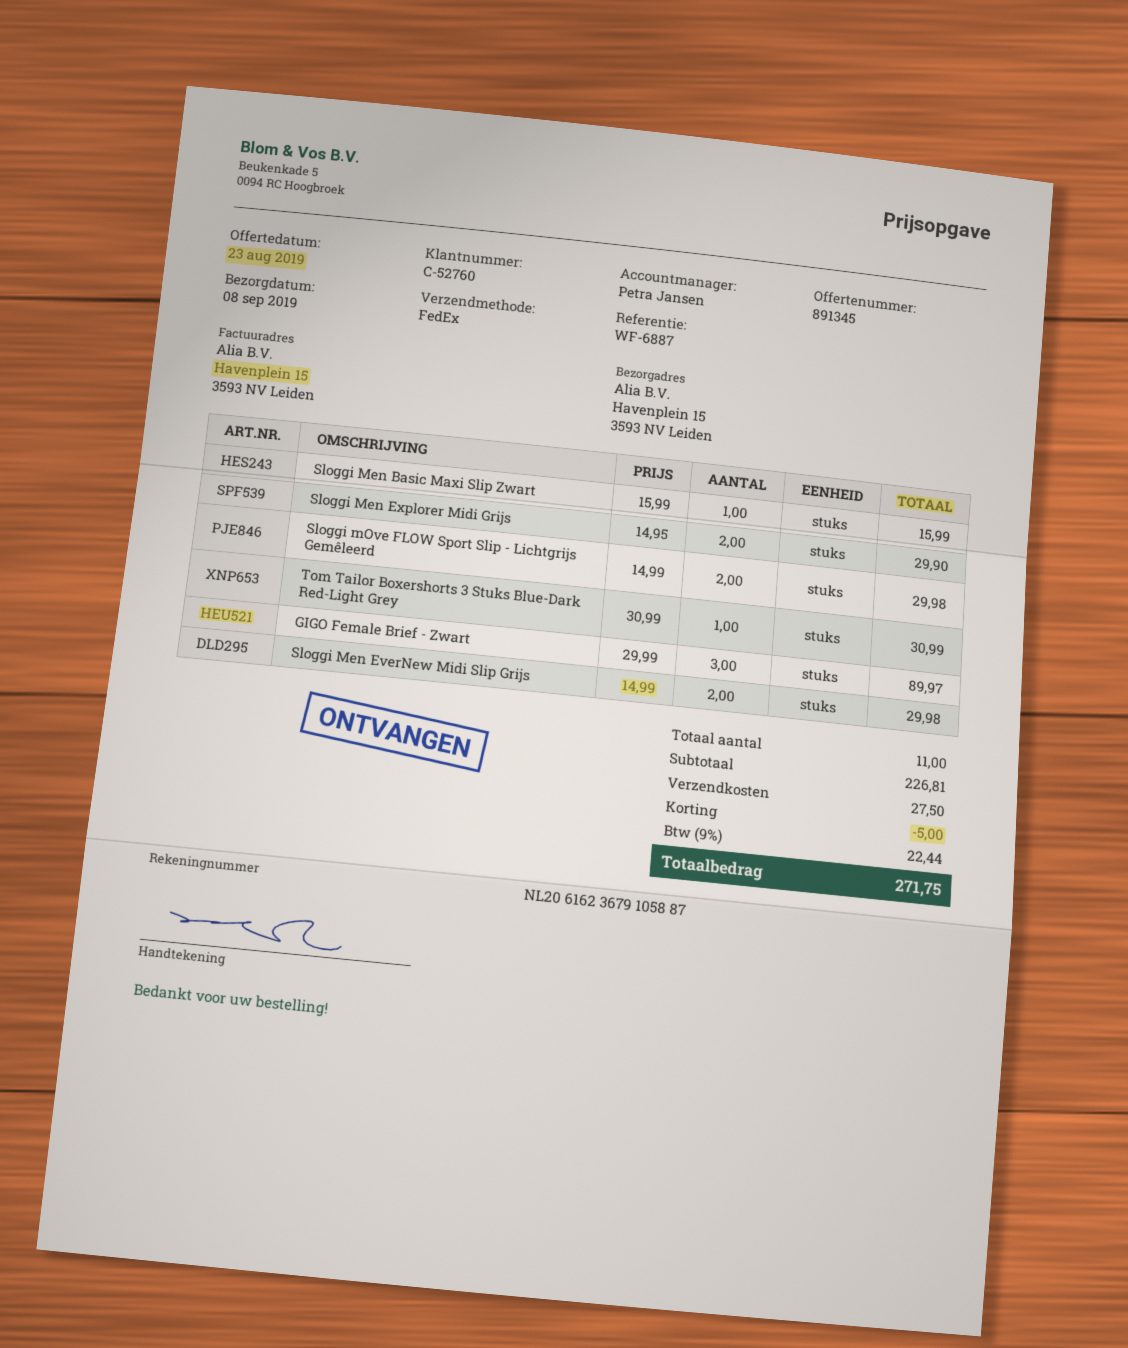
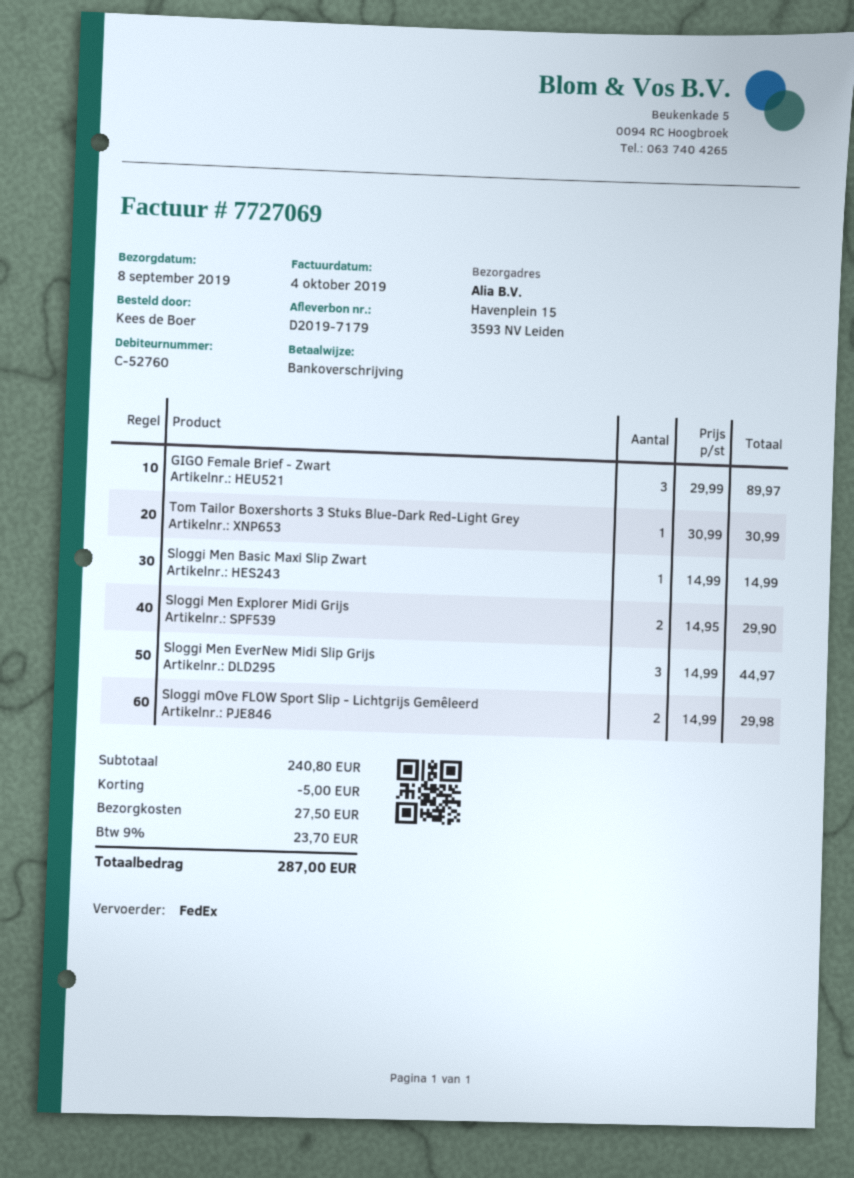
Sloggi Men Basic Maxi Slip Zwart: 1 x 15.99 = 15.99 -> 1 x 14.99 = 14.99
Sloggi Men EverNew Midi Slip Grijs: 2 x 14.99 = 29.98 -> 3 x 14.99 = 44.97
subtotal: 226.81 -> 240.80
tax: 9% = 22.44 -> 9% = 23.70
total: 271.75 -> 287.00

